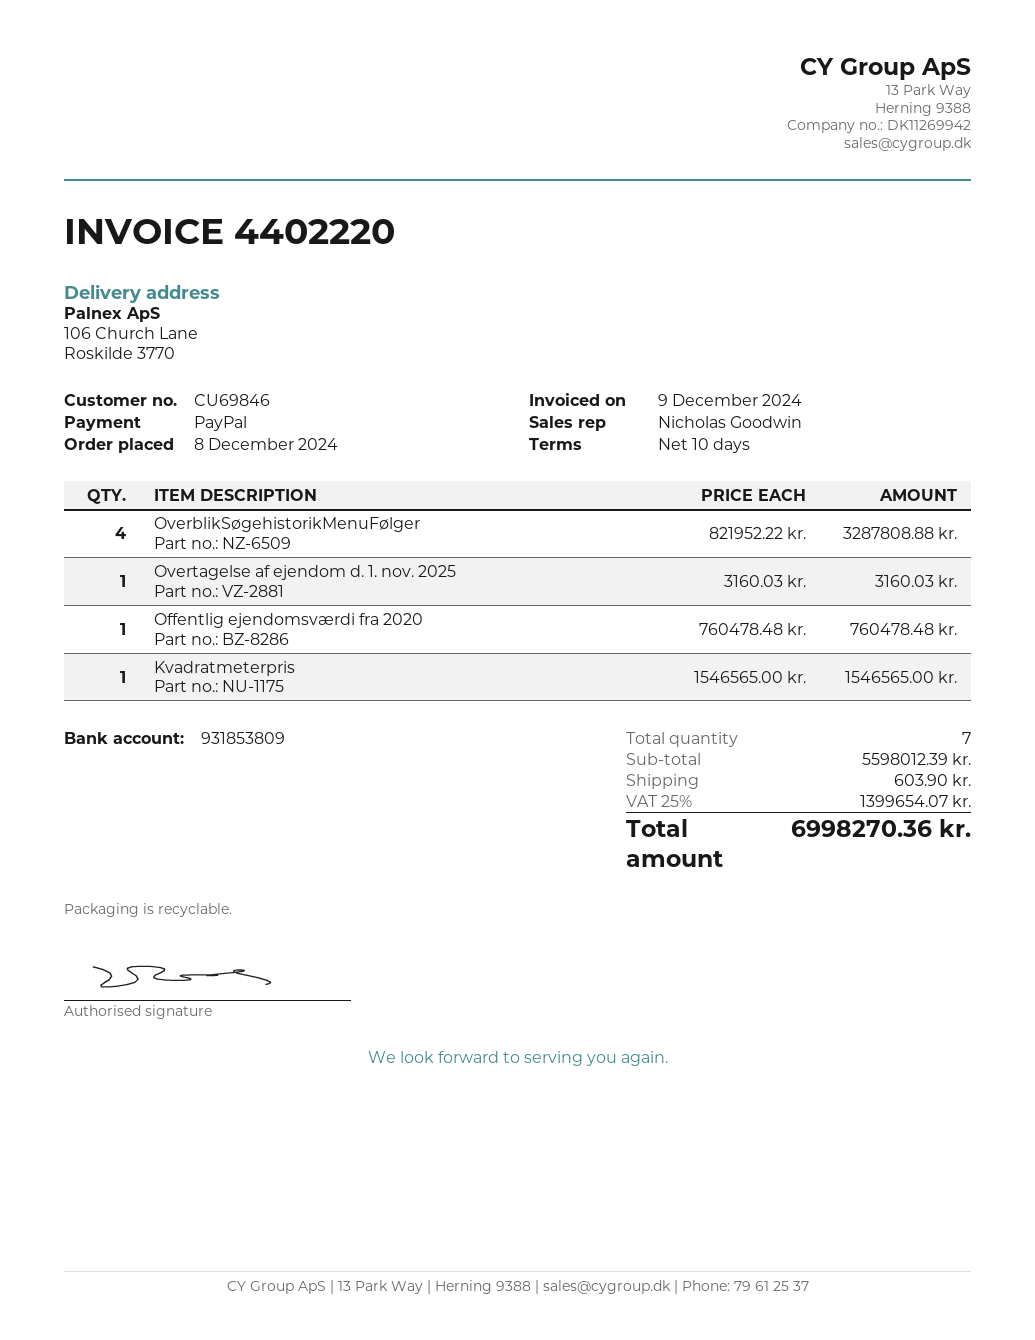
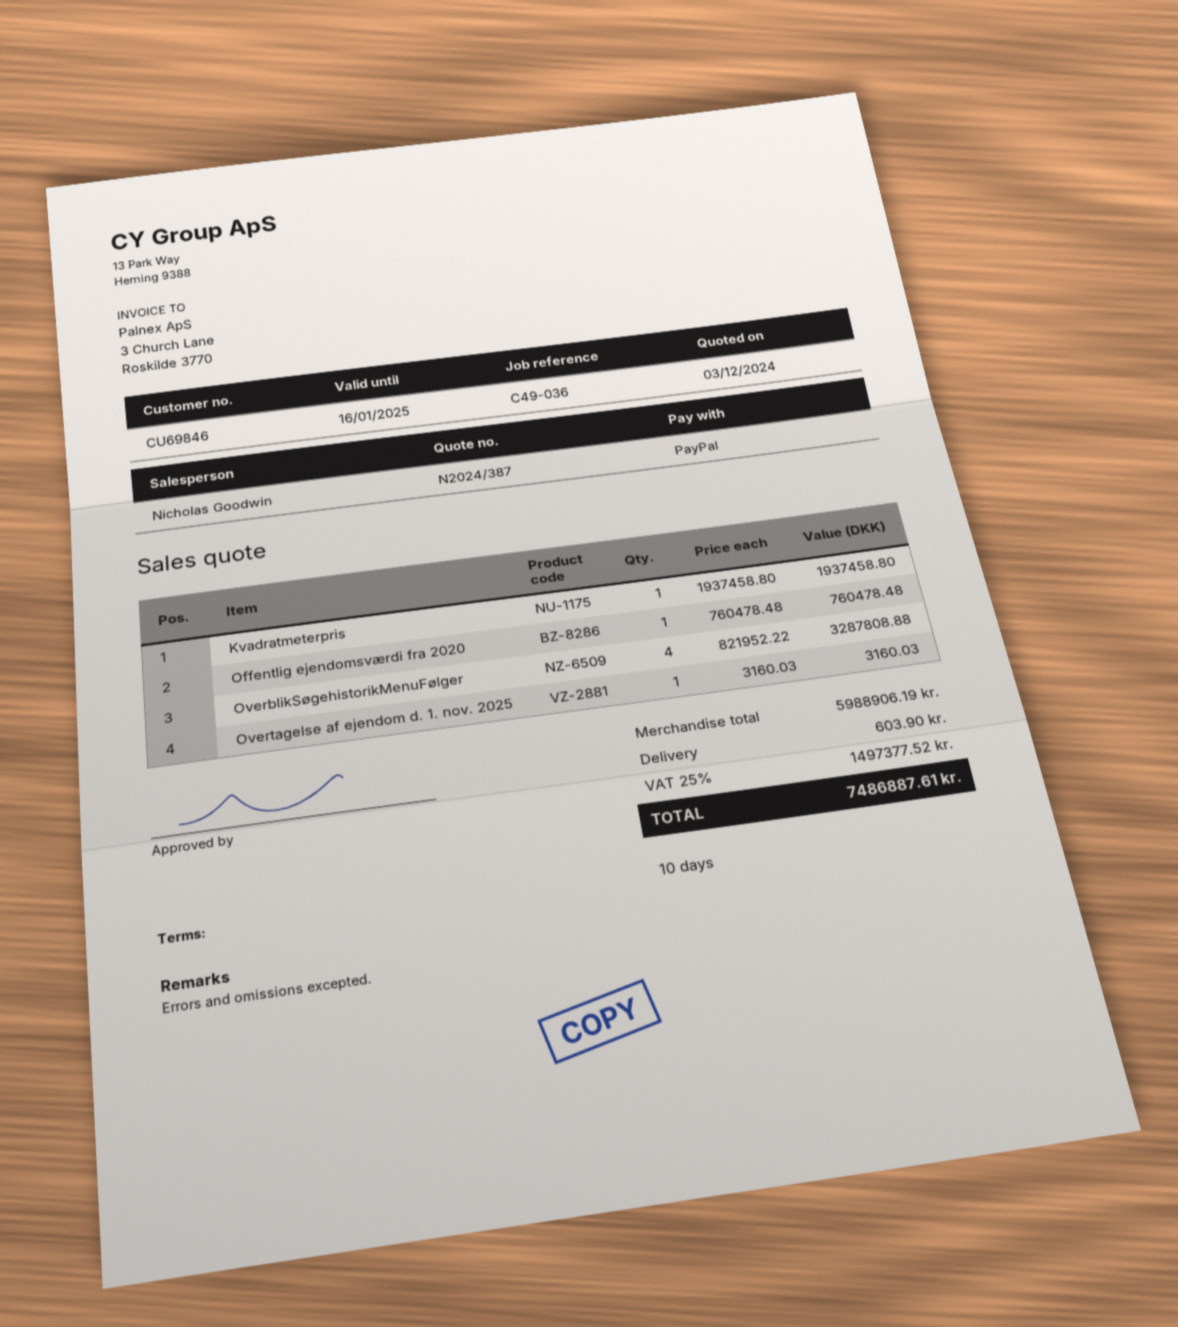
Kvadratmeterpris: 1 x 1546565.00 = 1546565.00 -> 1 x 1937458.80 = 1937458.80
subtotal: 5598012.39 -> 5988906.19
tax: 25% = 1399654.07 -> 25% = 1497377.52
total: 6998270.36 -> 7486887.61

